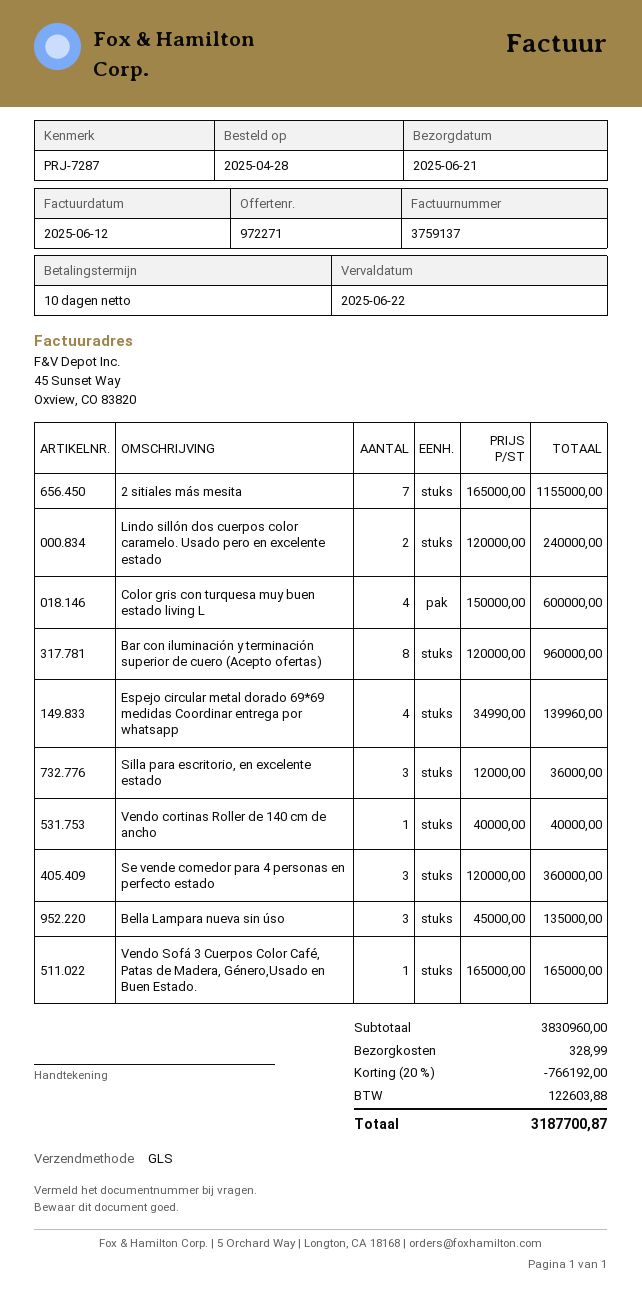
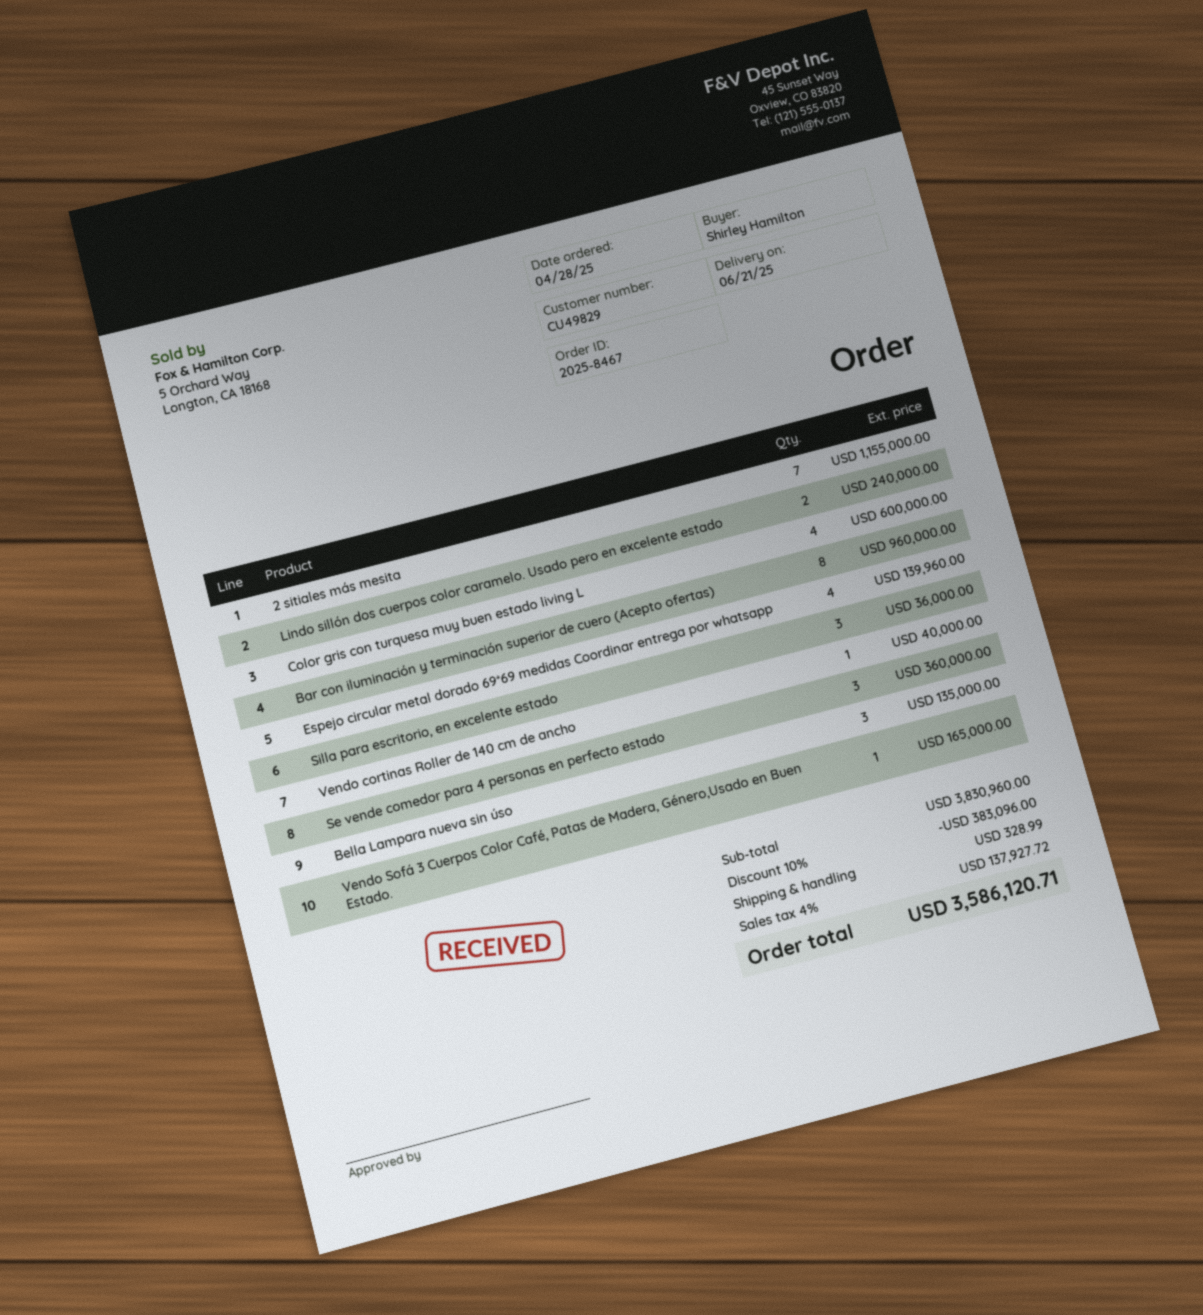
discount: 20% = 766192.00 -> 10% = 383096.00
tax: 122603.88 -> 137927.72
total: 3187700.87 -> 3586120.71

